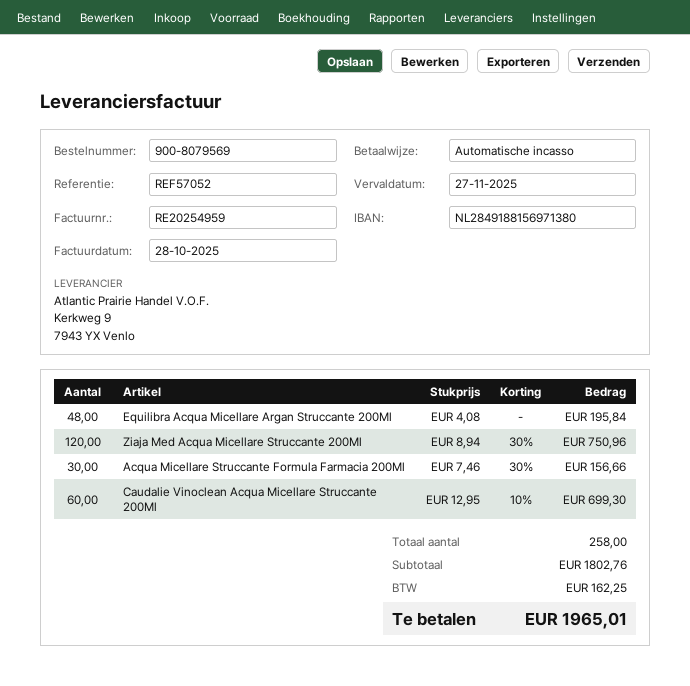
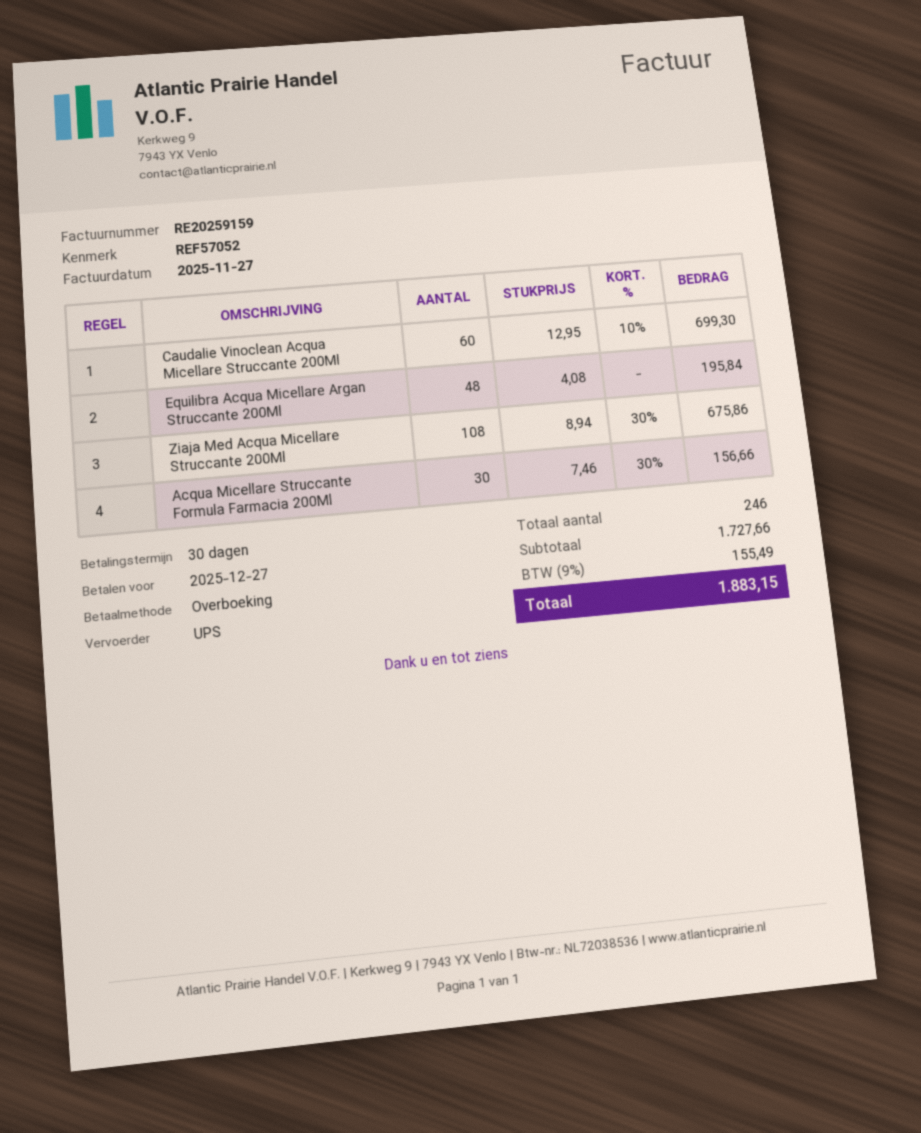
invoice number: RE20254959 -> RE20259159
invoice date: 2025-10-28 -> 2025-11-27
due date: 2025-11-27 -> 2025-12-27
payment method: direct debit -> bank transfer
Ziaja Med Acqua Micellare Struccante 200Ml: 120 x 8.94 - 30% = 750.96 -> 108 x 8.94 - 30% = 675.86
total quantity: 258 -> 246
subtotal: 1802.76 -> 1727.66
tax: 162.25 -> 155.49
total: 1965.01 -> 1883.15

